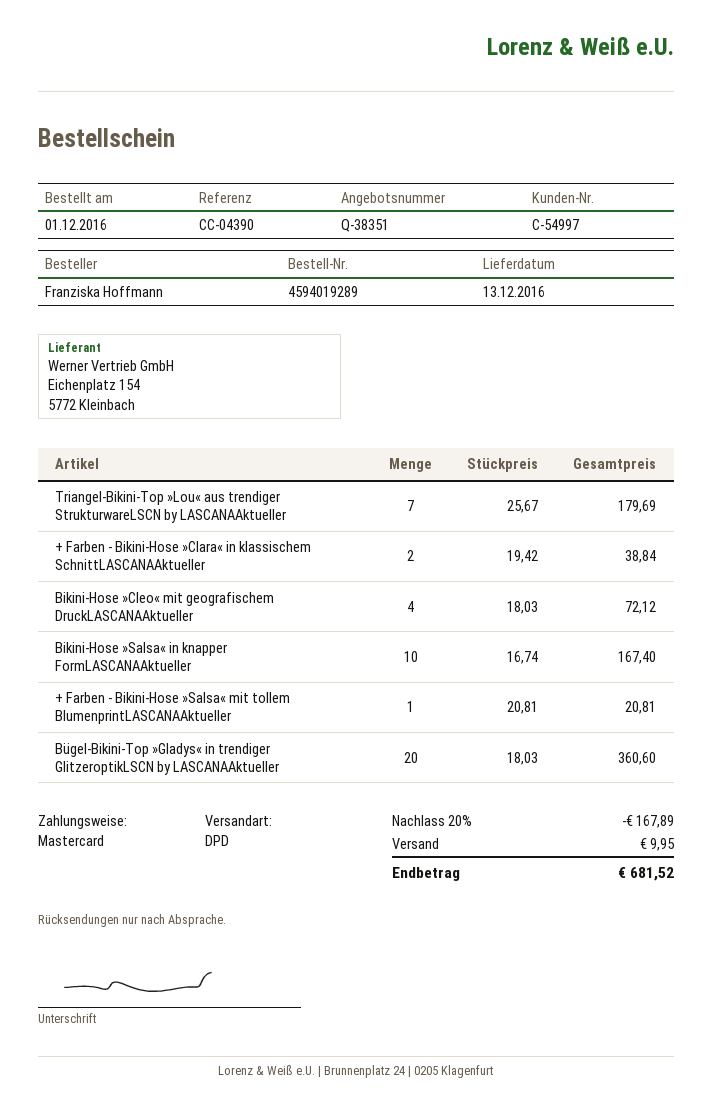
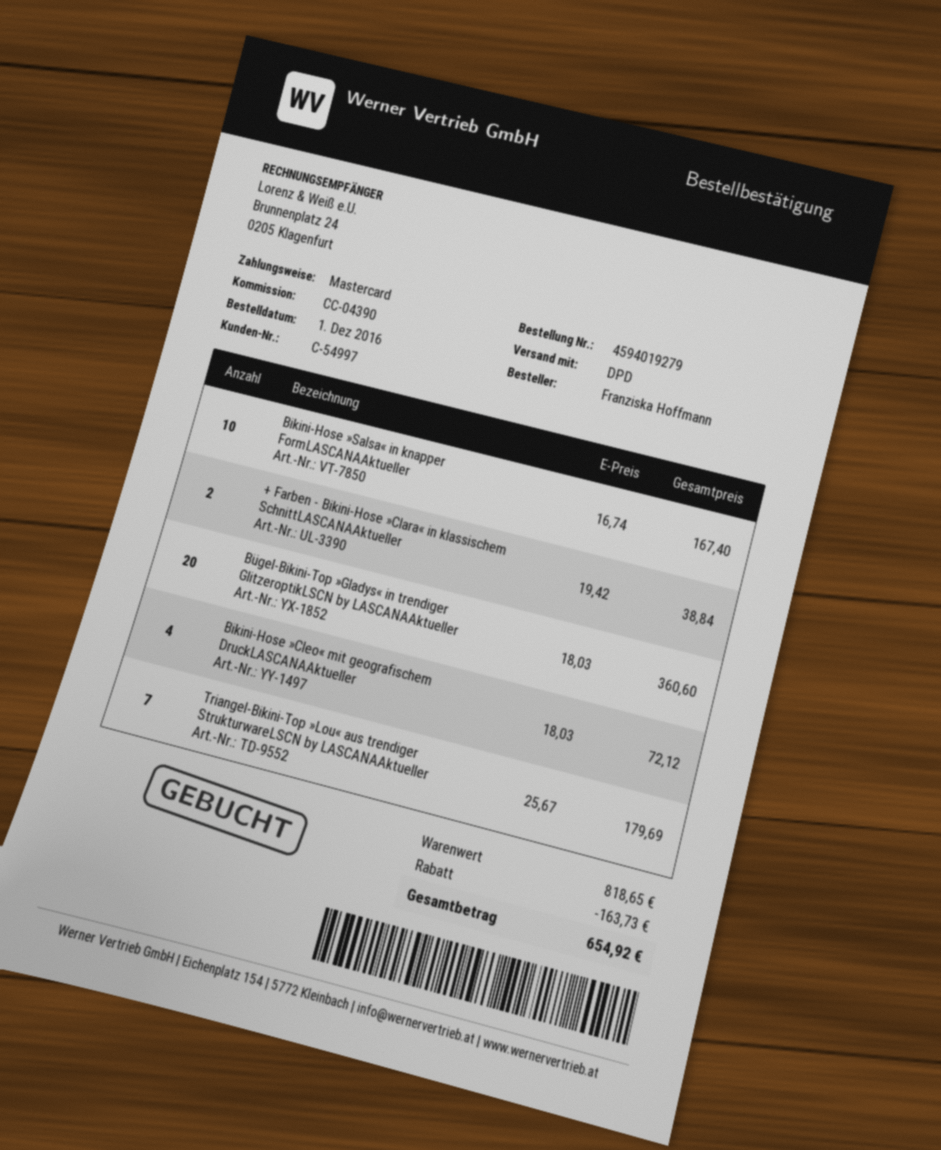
order number: 4594019289 -> 4594019279
+ Farben - Bikini-Hose »Salsa« mit tollem BlumenprintLASCANAAktueller: 1 x 20.81 = 20.81 -> none
discount: 167.89 -> 163.73
shipping: 9.95 -> none
total: 681.52 -> 654.92

